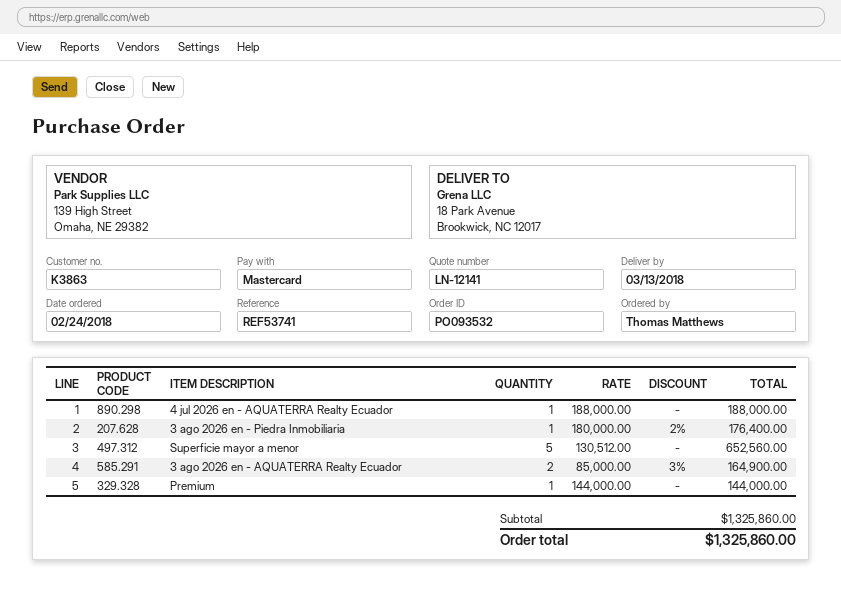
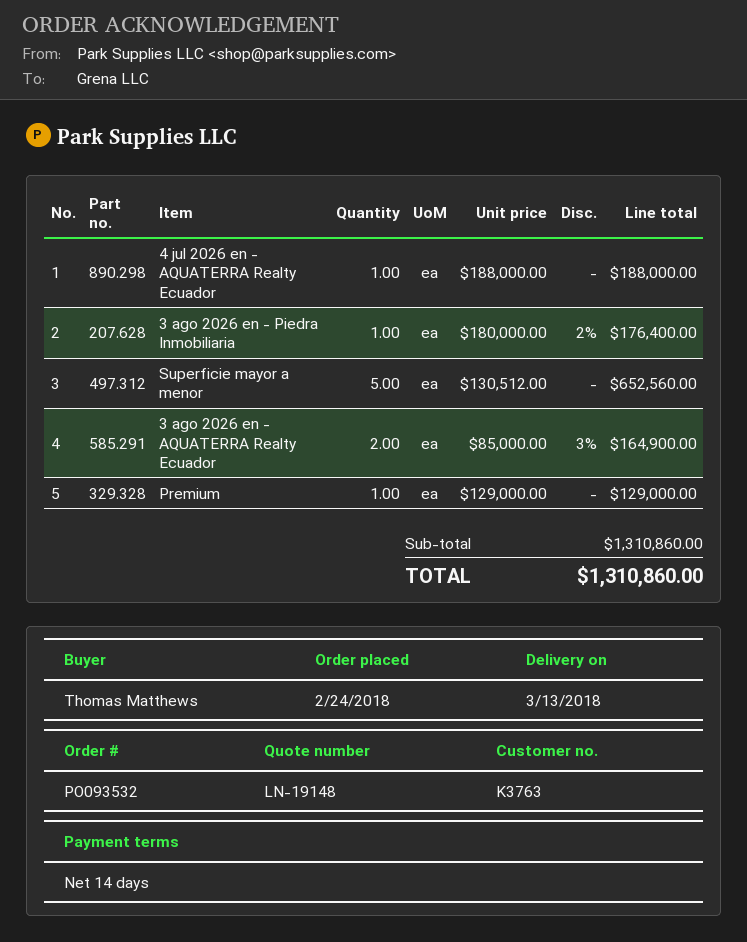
quote number: LN-12141 -> LN-19148
customer number: K3863 -> K3763
Premium: 1 x 144000.00 = 144000.00 -> 1 x 129000.00 = 129000.00
subtotal: 1325860.00 -> 1310860.00
total: 1325860.00 -> 1310860.00

